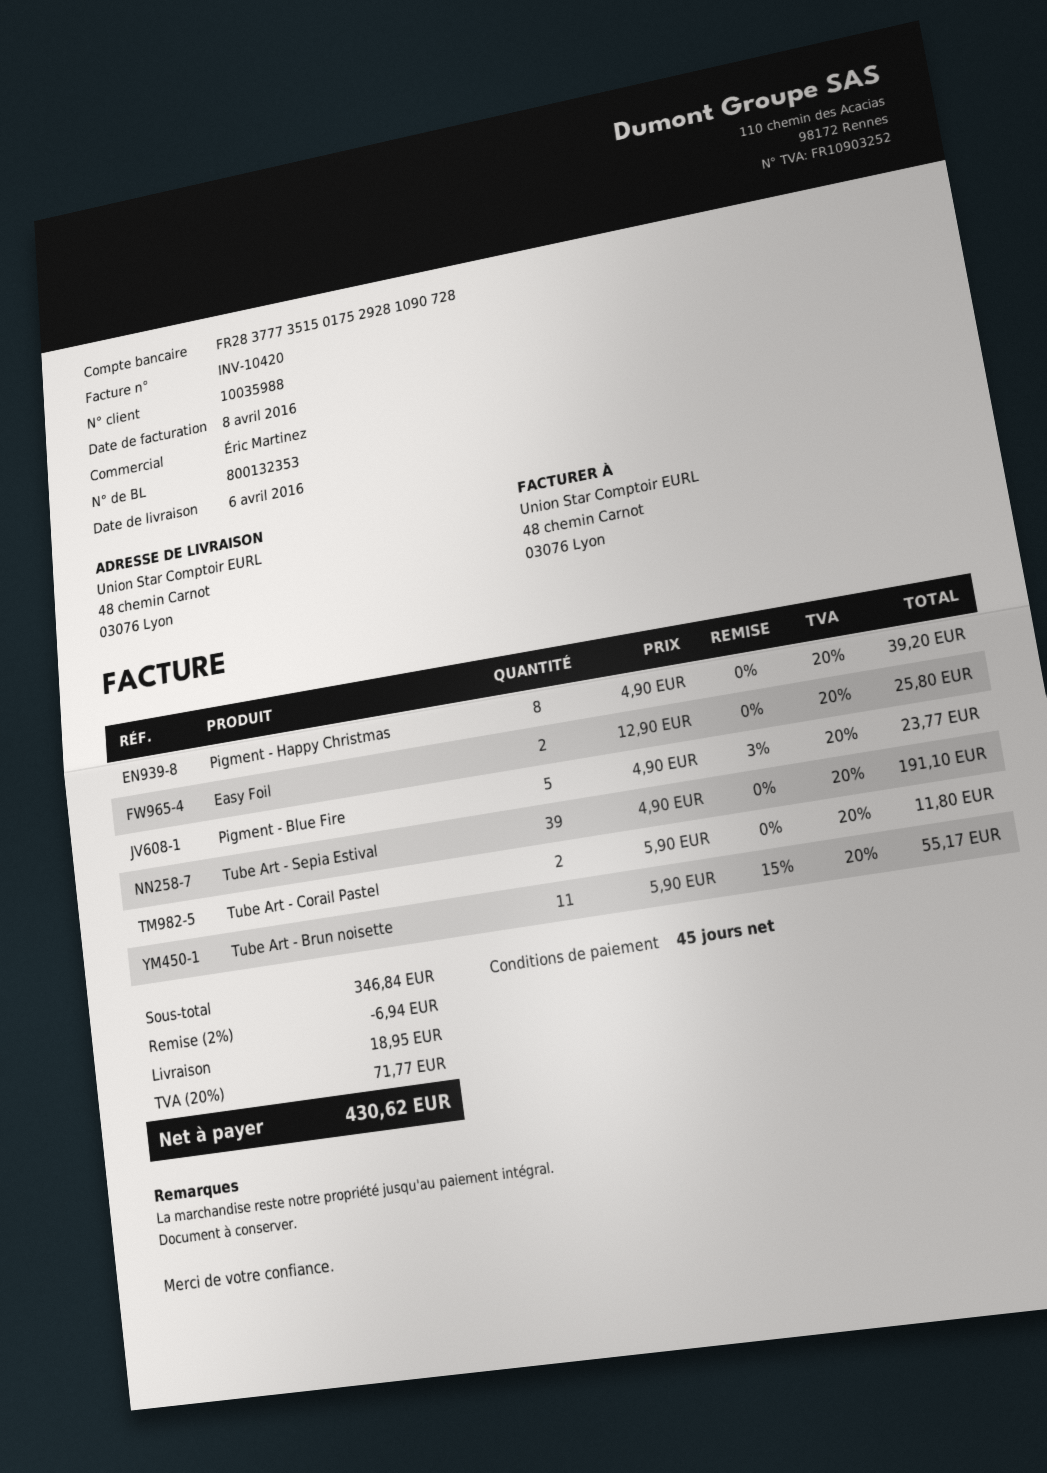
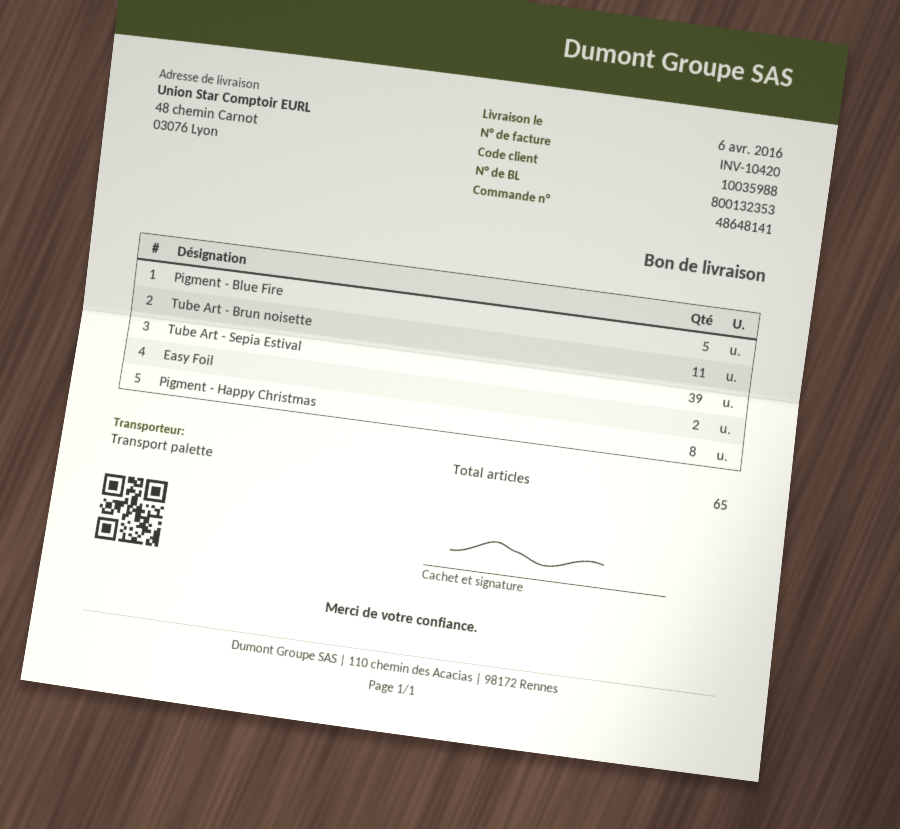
Tube Art - Corail Pastel: 2 -> none

